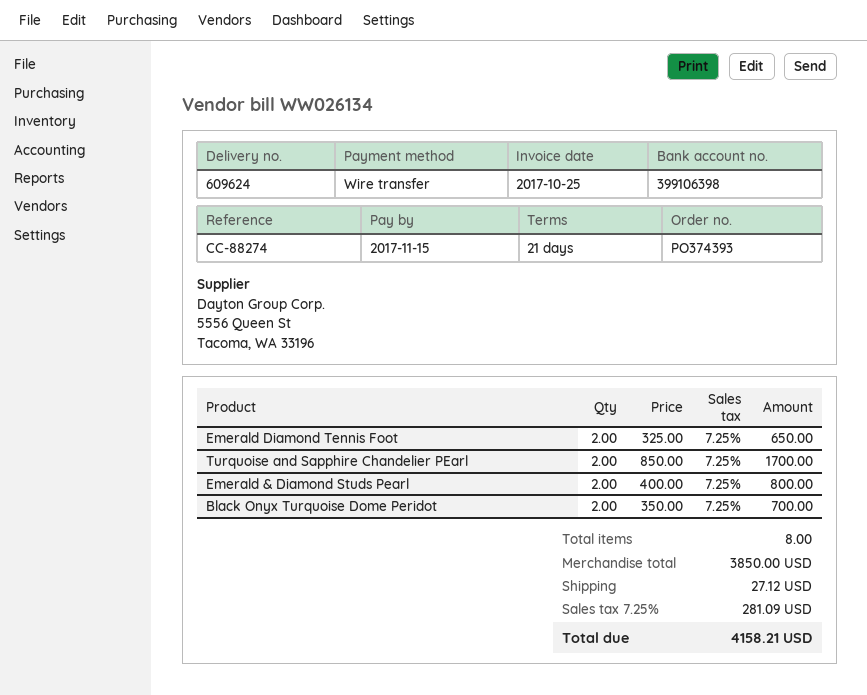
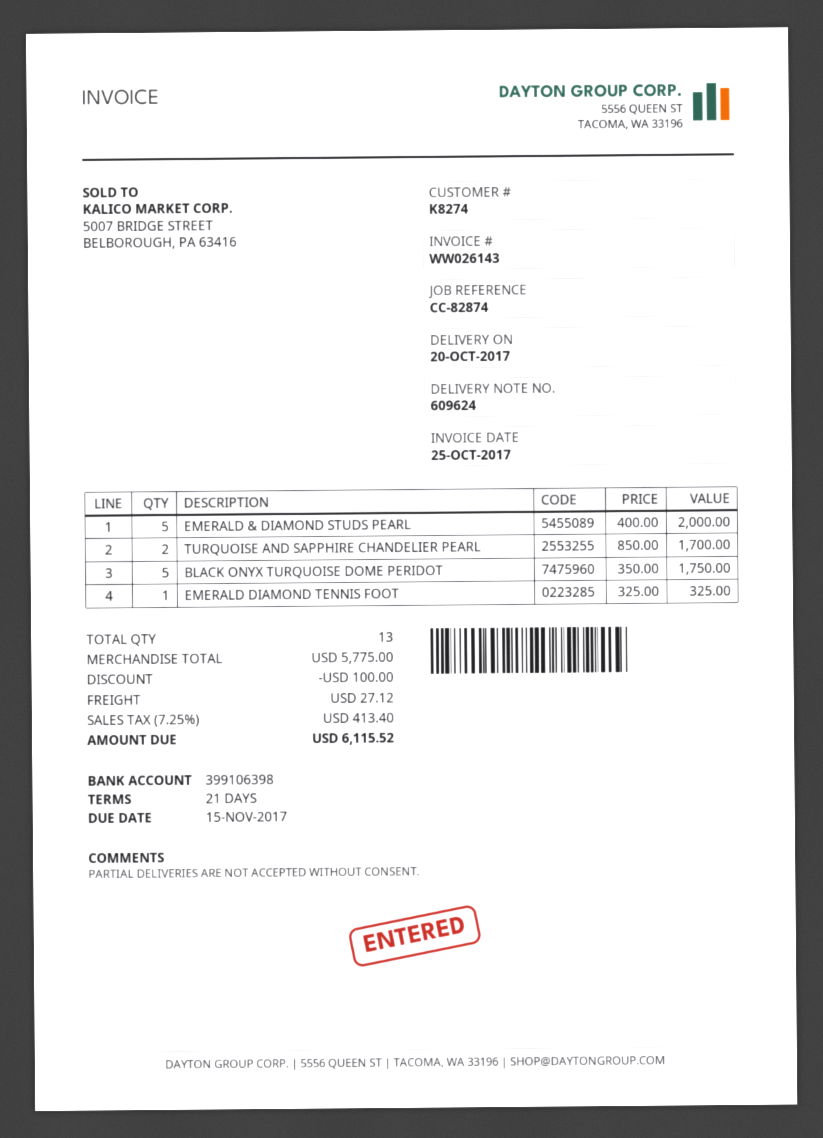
invoice number: WW026134 -> WW026143
reference: CC-88274 -> CC-82874
Emerald Diamond Tennis Foot: 2 x 325.00 = 650.00 -> 1 x 325.00 = 325.00
Emerald & Diamond Studs Pearl: 2 x 400.00 = 800.00 -> 5 x 400.00 = 2000.00
Black Onyx Turquoise Dome Peridot: 2 x 350.00 = 700.00 -> 5 x 350.00 = 1750.00
total quantity: 8 -> 13
subtotal: 3850.00 -> 5775.00
discount: none -> 100.00
tax: 7.25% = 281.09 -> 7.25% = 413.40
total: 4158.21 -> 6115.52

